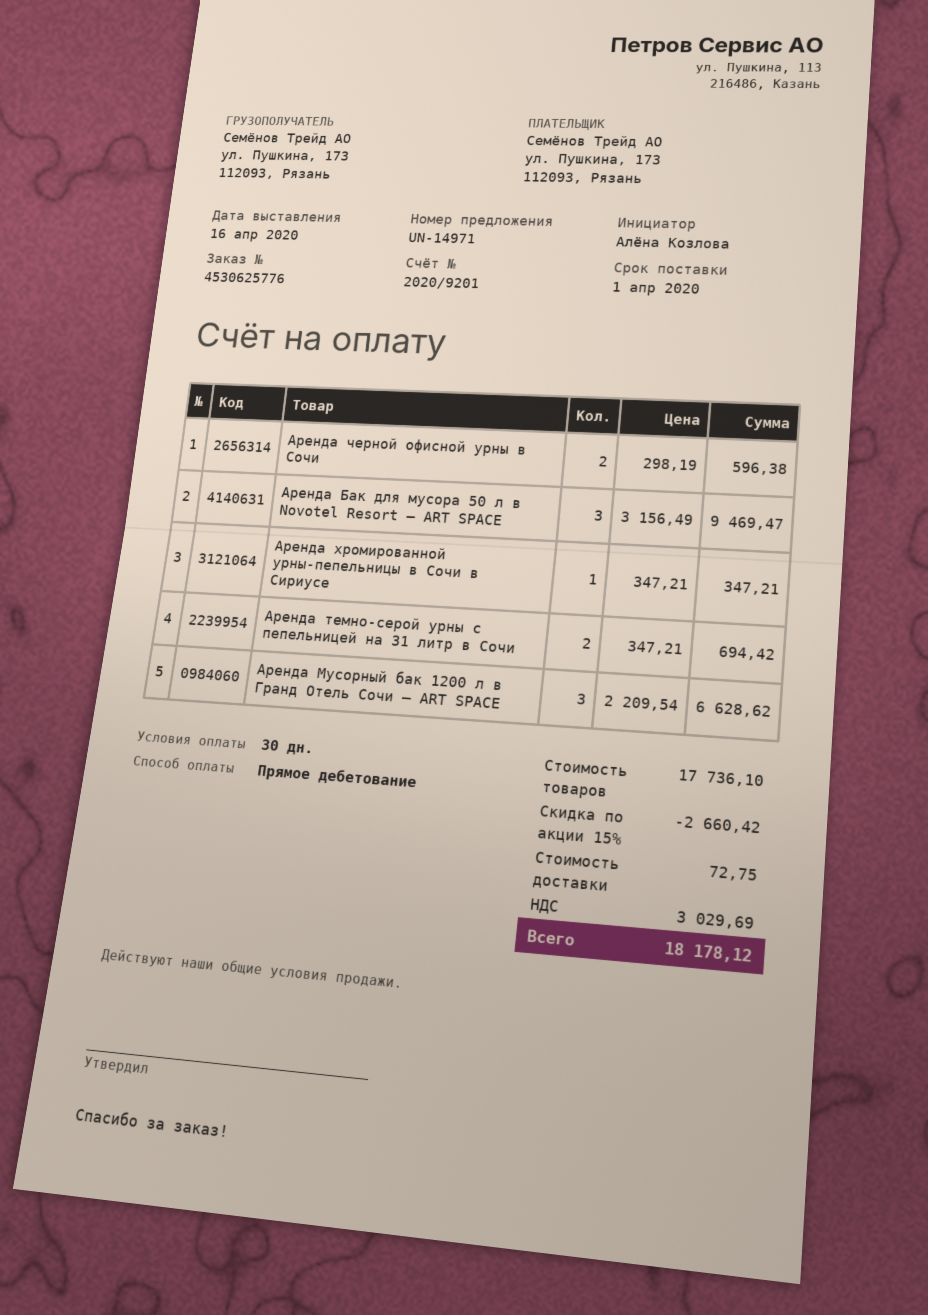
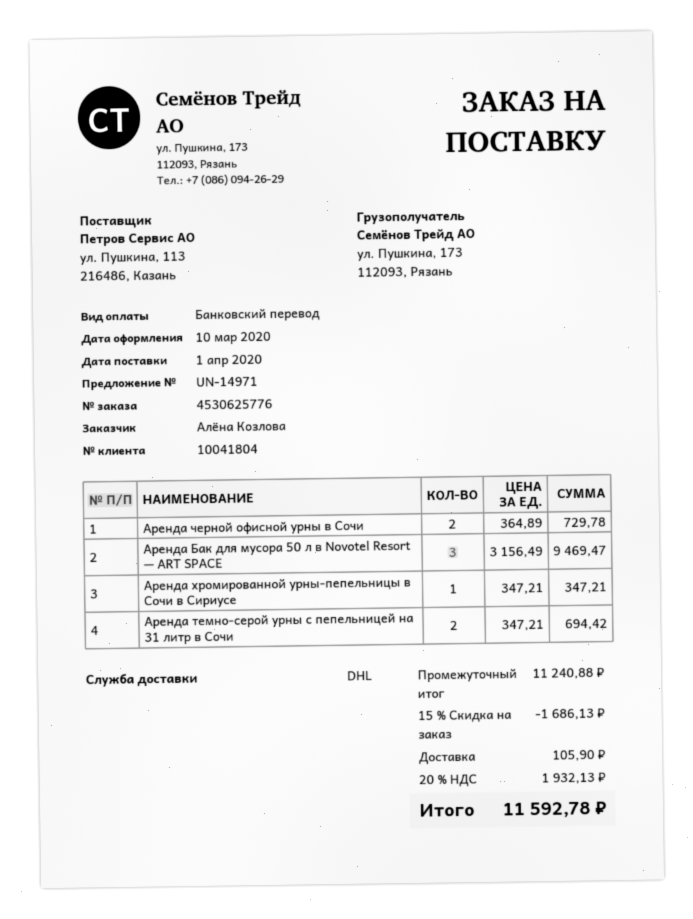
payment method: direct debit -> bank transfer
Аренда черной офисной урны в Сочи: 2 x 298.19 = 596.38 -> 2 x 364.89 = 729.78
Аренда Мусорный бак 1200 л в Гранд Отель Сочи — ART SPACE: 3 x 2209.54 = 6628.62 -> none
subtotal: 17736.10 -> 11240.88
discount: 15% = 2660.42 -> 15% = 1686.13
shipping: 72.75 -> 105.90
tax: 3029.69 -> 1932.13
total: 18178.12 -> 11592.78

